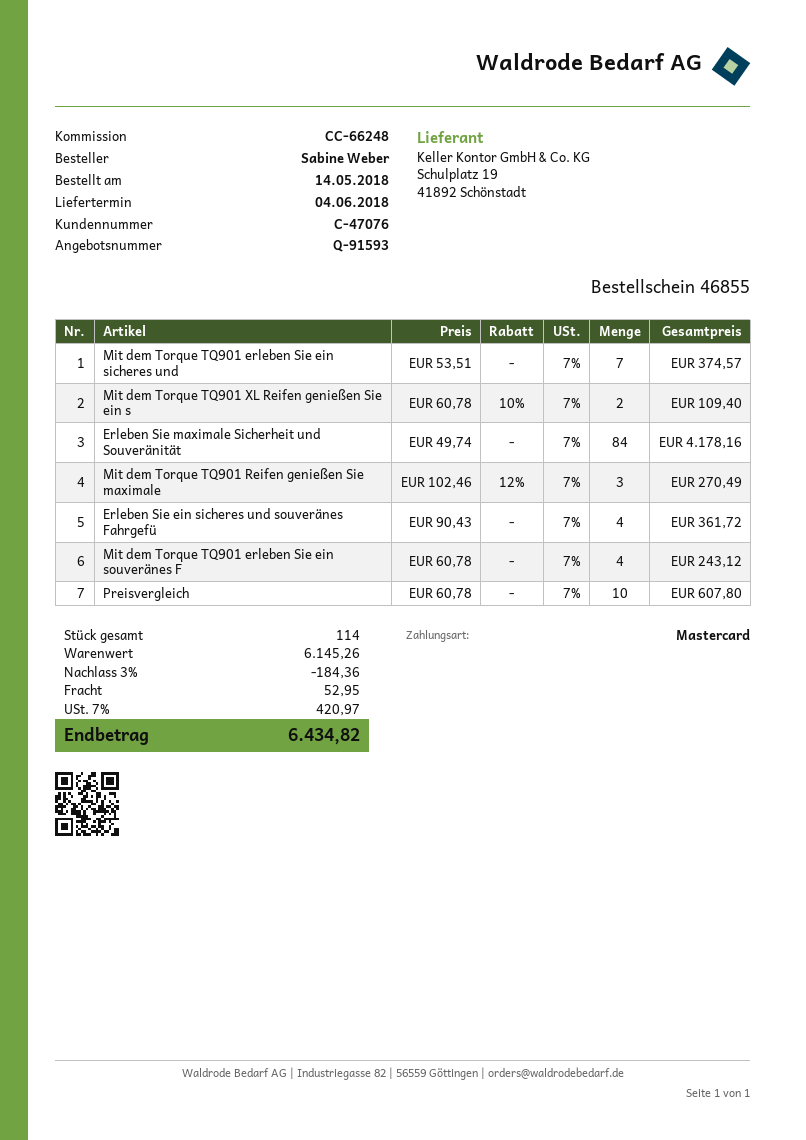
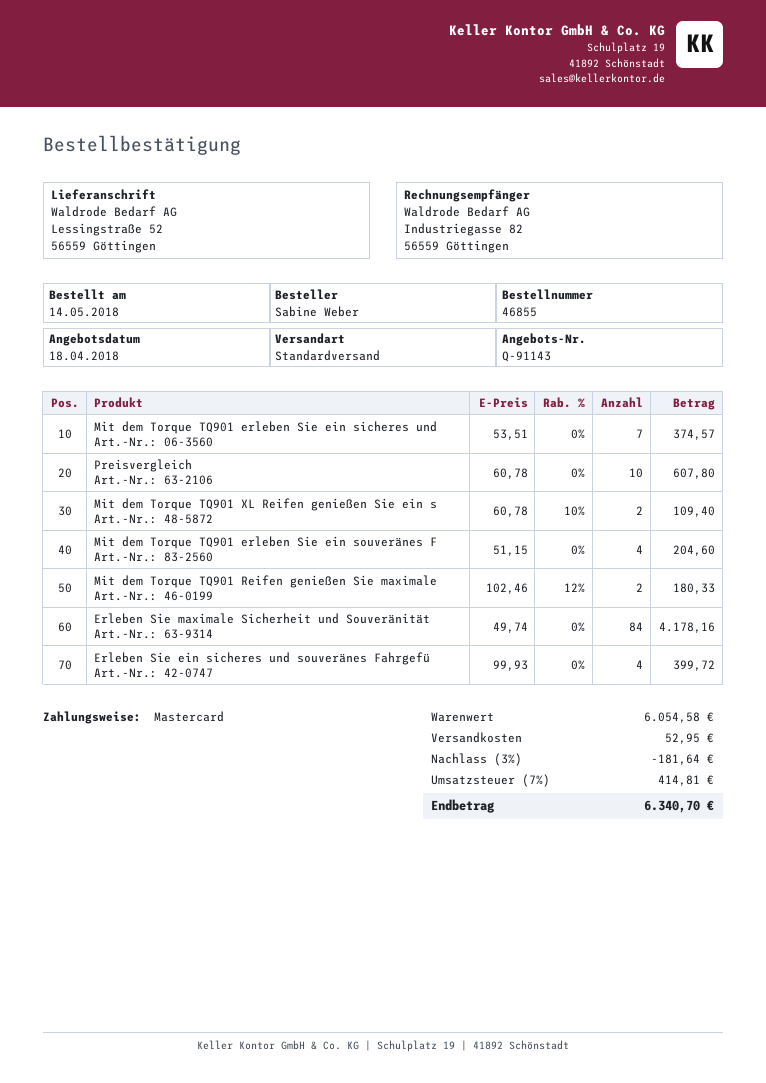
quote number: Q-91593 -> Q-91143
Mit dem Torque TQ901 Reifen genießen Sie maximale: 3 x 102.46 - 12% = 270.49 -> 2 x 102.46 - 12% = 180.33
Erleben Sie ein sicheres und souveränes Fahrgefü: 4 x 90.43 = 361.72 -> 4 x 99.93 = 399.72
Mit dem Torque TQ901 erleben Sie ein souveränes F: 4 x 60.78 = 243.12 -> 4 x 51.15 = 204.60
subtotal: 6145.26 -> 6054.58
discount: 3% = 184.36 -> 3% = 181.64
tax: 7% = 420.97 -> 7% = 414.81
total: 6434.82 -> 6340.70

